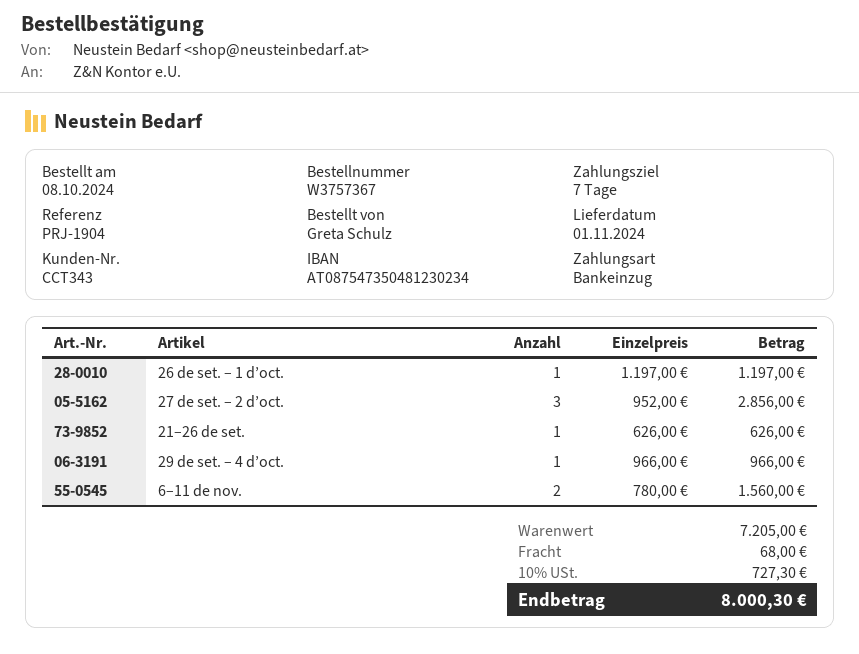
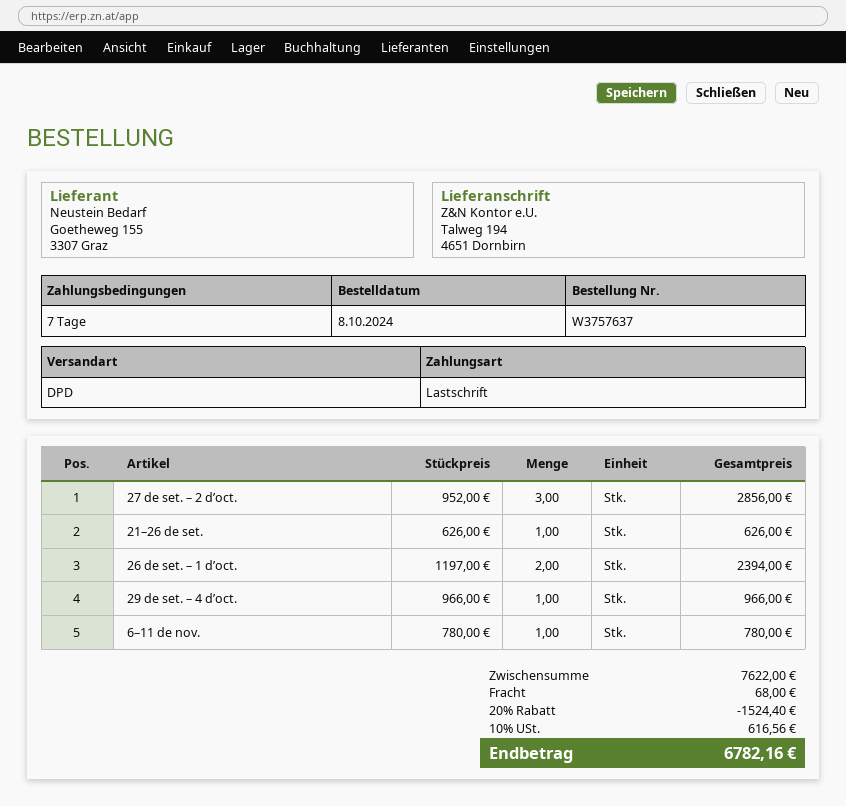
order number: W3757367 -> W3757637
26 de set. – 1 d’oct.: 1 x 1197.00 = 1197.00 -> 2 x 1197.00 = 2394.00
6–11 de nov.: 2 x 780.00 = 1560.00 -> 1 x 780.00 = 780.00
subtotal: 7205.00 -> 7622.00
discount: none -> 20% = 1524.40
tax: 10% = 727.30 -> 10% = 616.56
total: 8000.30 -> 6782.16

